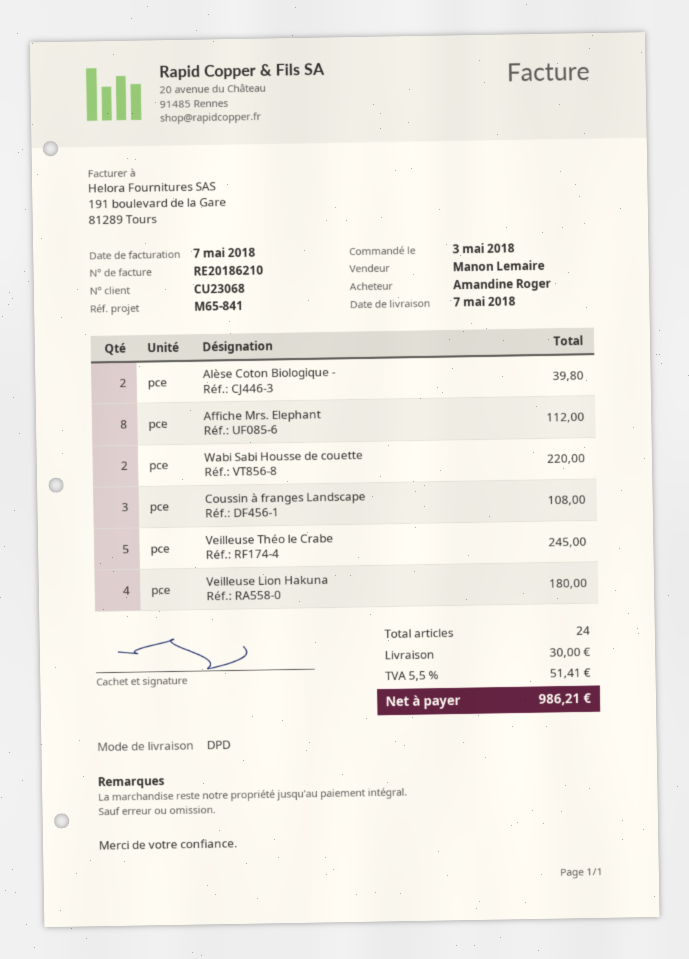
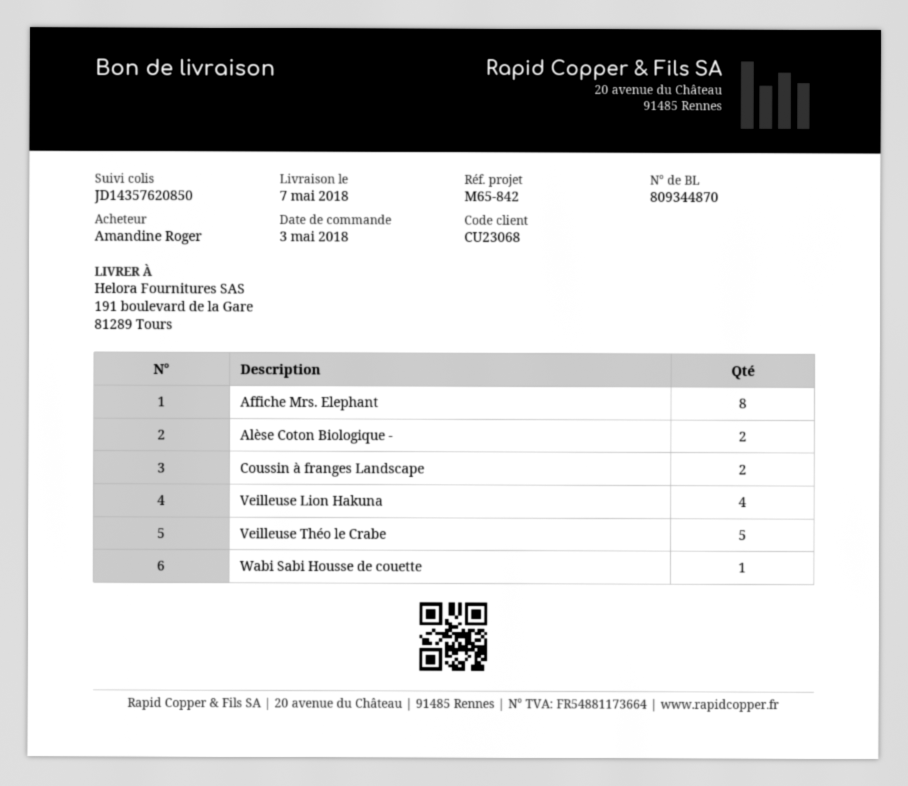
reference: M65-841 -> M65-842
Wabi Sabi Housse de couette: 2 -> 1
Coussin à franges Landscape: 3 -> 2

